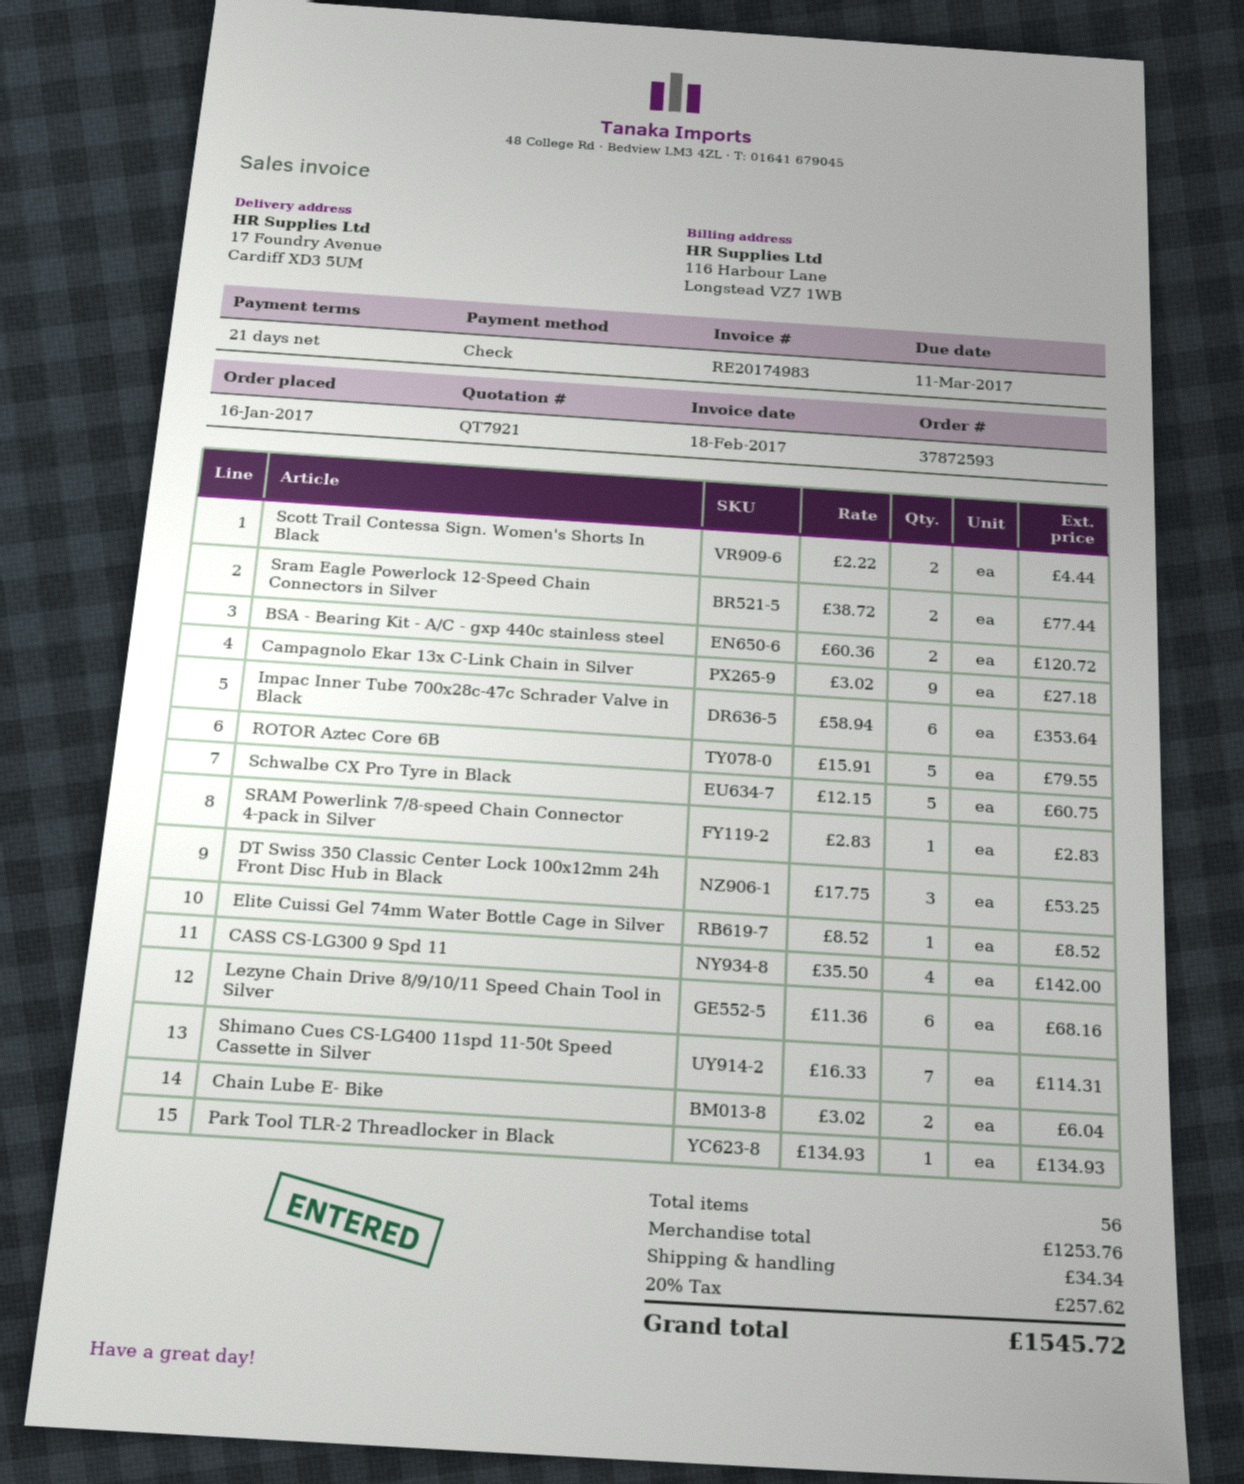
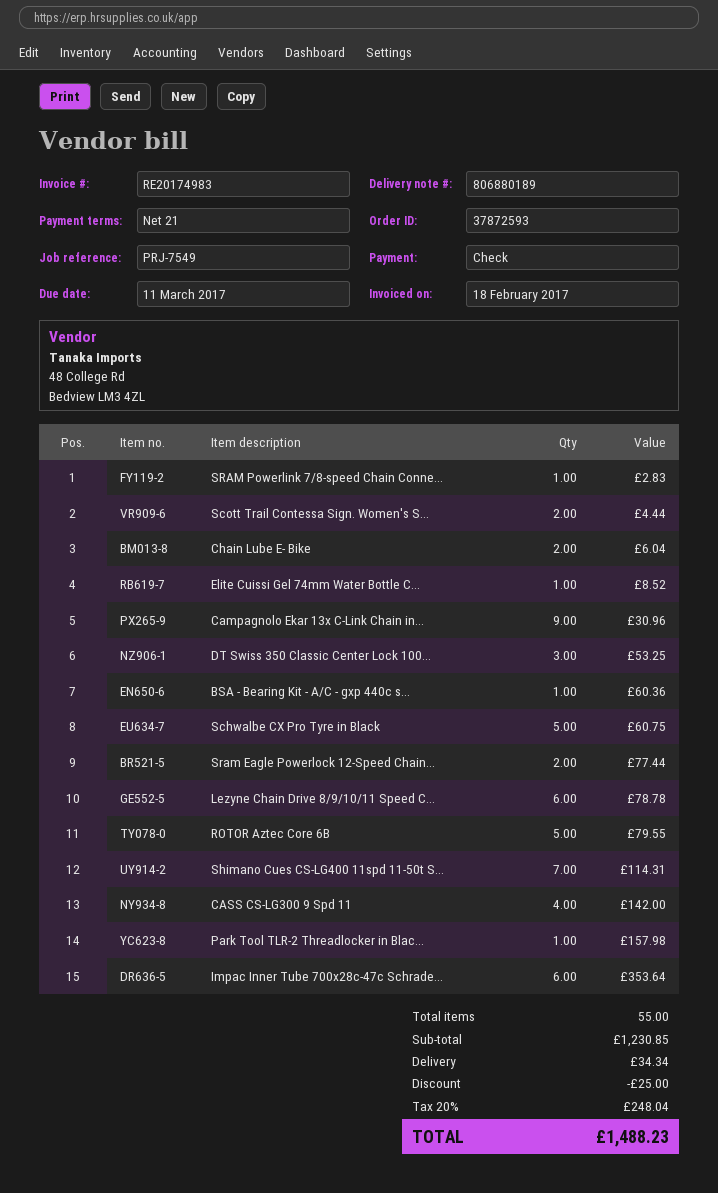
BSA - Bearing Kit - A/C - gxp 440c stainless steel: 2 for 120.72 -> 1 for 60.36
Campagnolo Ekar 13x C-Link Chain in Silver: 9 for 27.18 -> 9 for 30.96
Lezyne Chain Drive 8/9/10/11 Speed Chain Tool in Silver: 6 for 68.16 -> 6 for 78.78
Park Tool TLR-2 Threadlocker in Black: 1 for 134.93 -> 1 for 157.98
total quantity: 56 -> 55
subtotal: 1253.76 -> 1230.85
discount: none -> 25.00
tax: 20% = 257.62 -> 20% = 248.04
total: 1545.72 -> 1488.23

